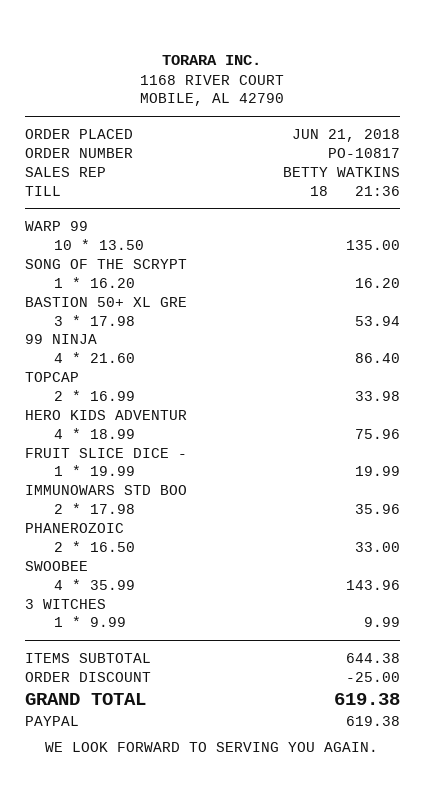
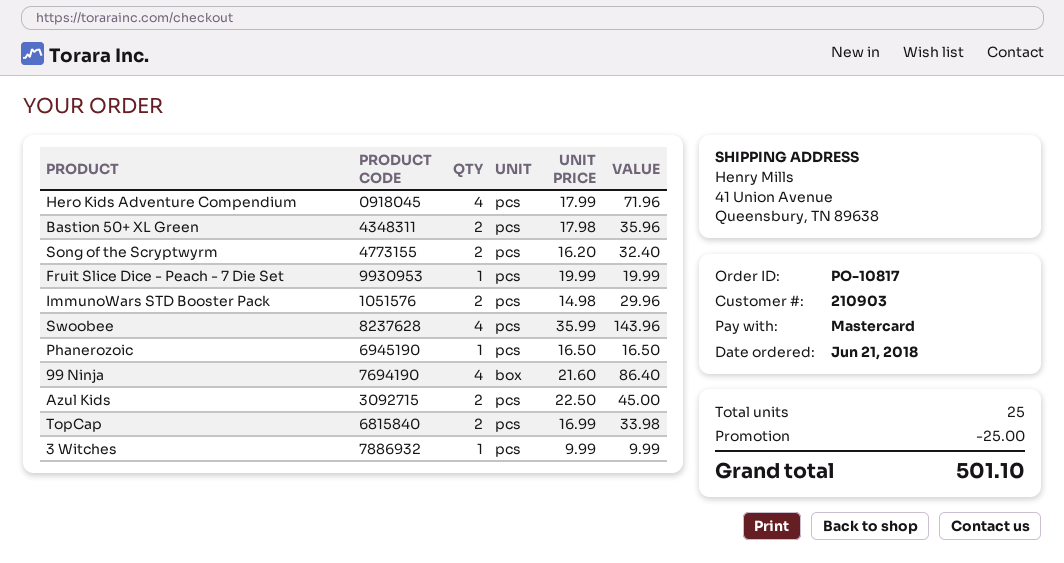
payment method: PayPal -> Mastercard
WARP 99: 10 x 13.50 = 135.00 -> none
SONG OF THE SCRYPT: 1 x 16.20 = 16.20 -> 2 x 16.20 = 32.40
BASTION 50+ XL GRE: 3 x 17.98 = 53.94 -> 2 x 17.98 = 35.96
HERO KIDS ADVENTUR: 4 x 18.99 = 75.96 -> 4 x 17.99 = 71.96
IMMUNOWARS STD BOO: 2 x 17.98 = 35.96 -> 2 x 14.98 = 29.96
PHANEROZOIC: 2 x 16.50 = 33.00 -> 1 x 16.50 = 16.50
Azul Kids: none -> 2 x 22.50 = 45.00
total: 619.38 -> 501.10

